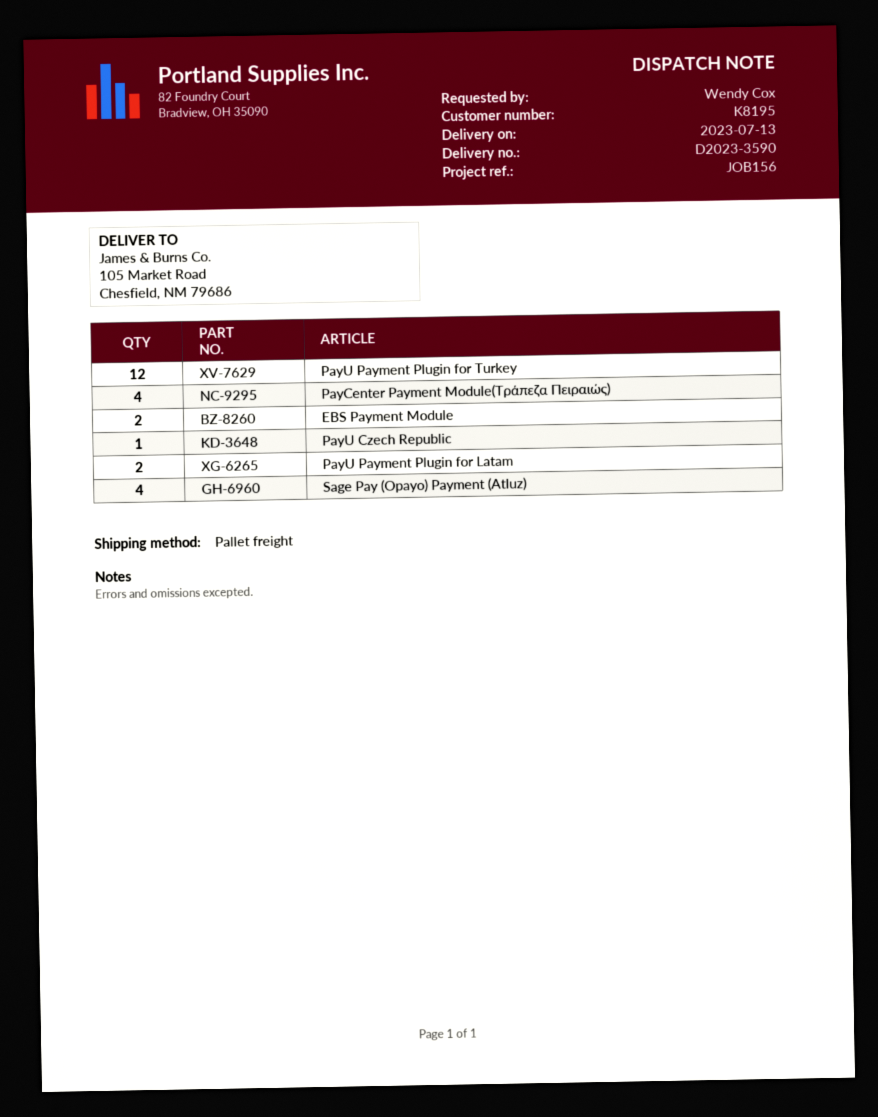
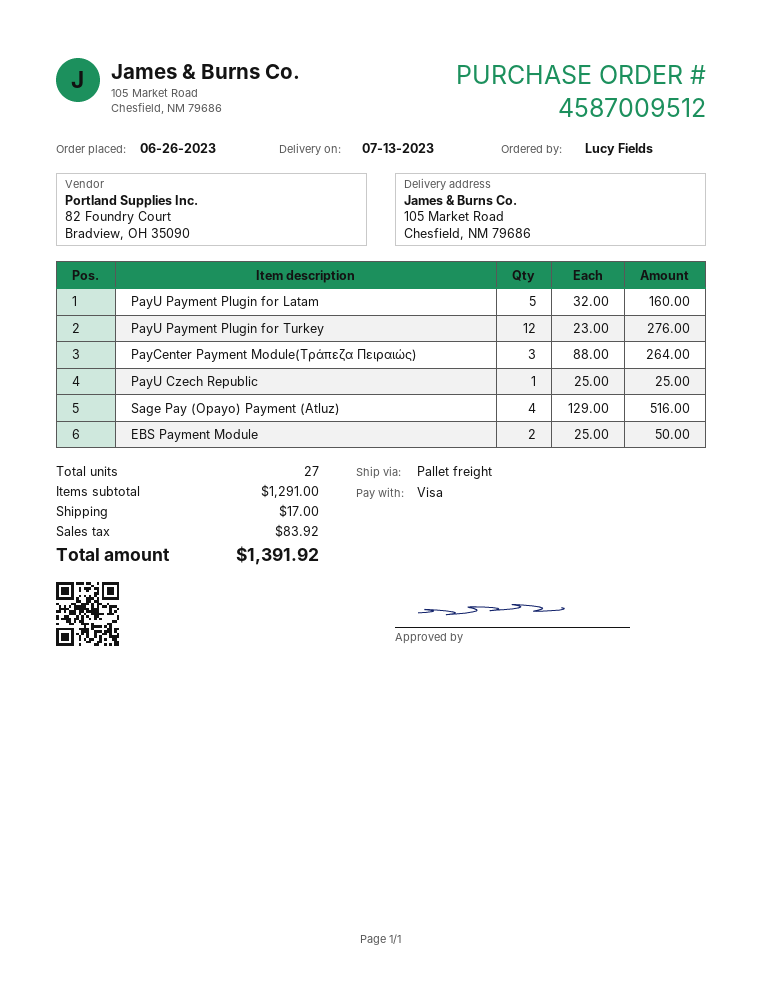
ordered by: Wendy Cox -> Lucy Fields
PayCenter Payment Module(Τράπεζα Πειραιώς): 4 -> 3
PayU Payment Plugin for Latam: 2 -> 5

